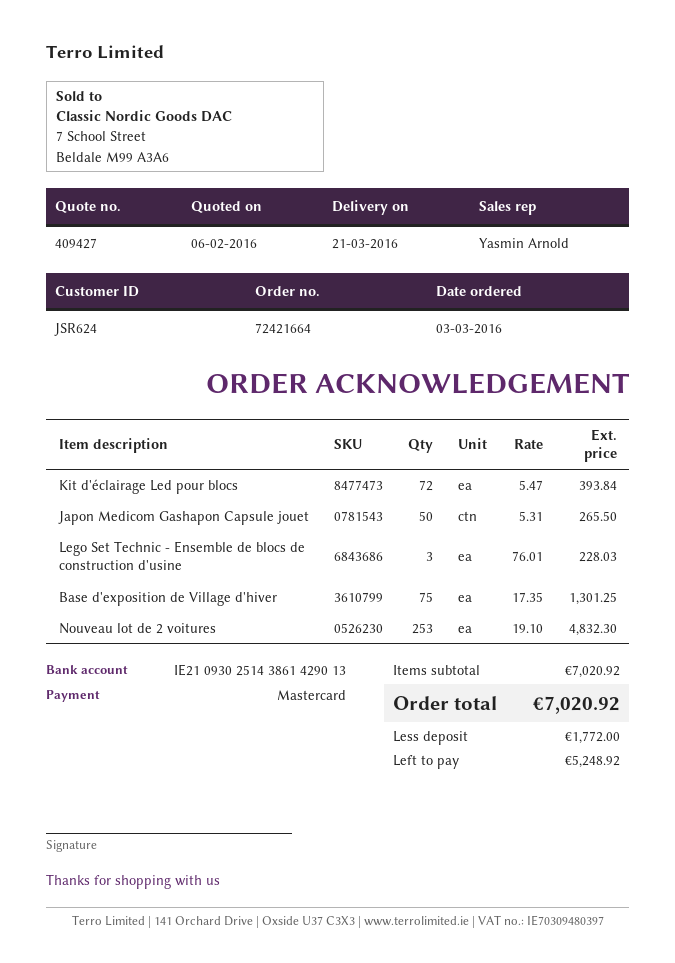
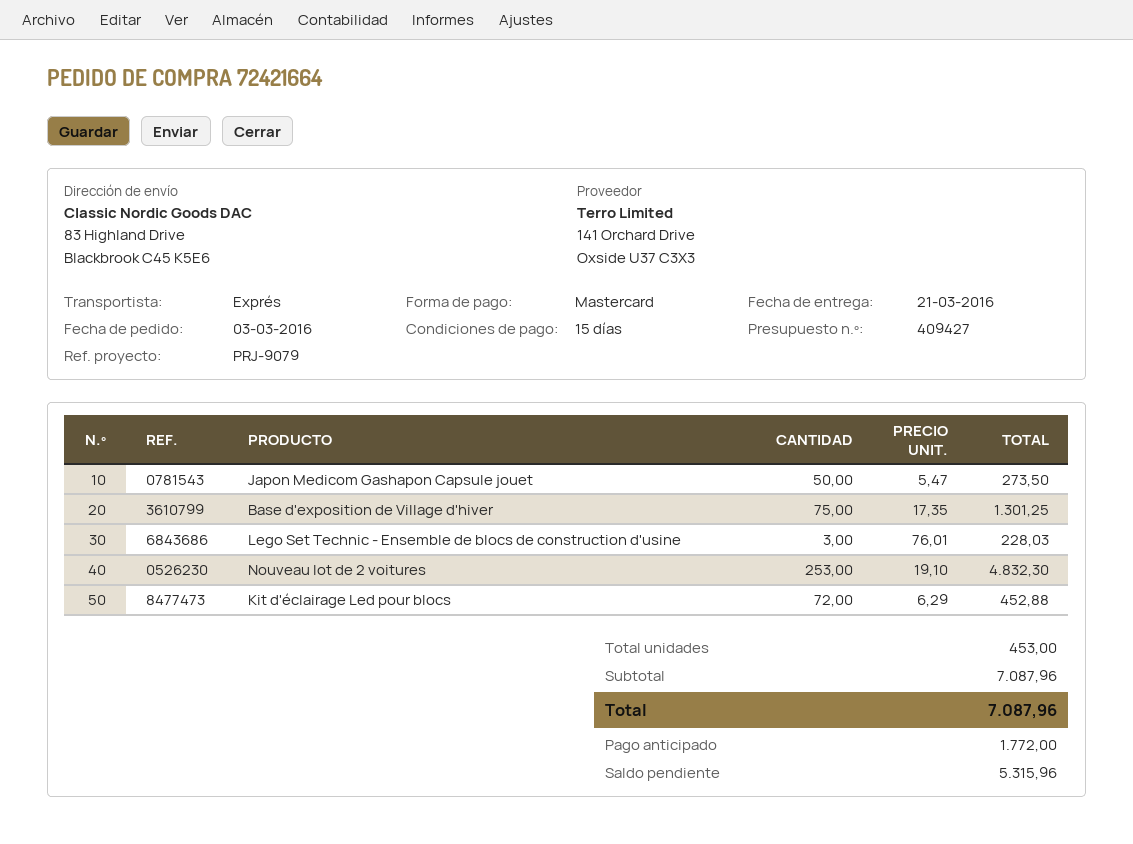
Kit d'éclairage Led pour blocs: 72 x 5.47 = 393.84 -> 72 x 6.29 = 452.88
Japon Medicom Gashapon Capsule jouet: 50 x 5.31 = 265.50 -> 50 x 5.47 = 273.50
subtotal: 7020.92 -> 7087.96
total: 7020.92 -> 7087.96
balance: 5248.92 -> 5315.96

